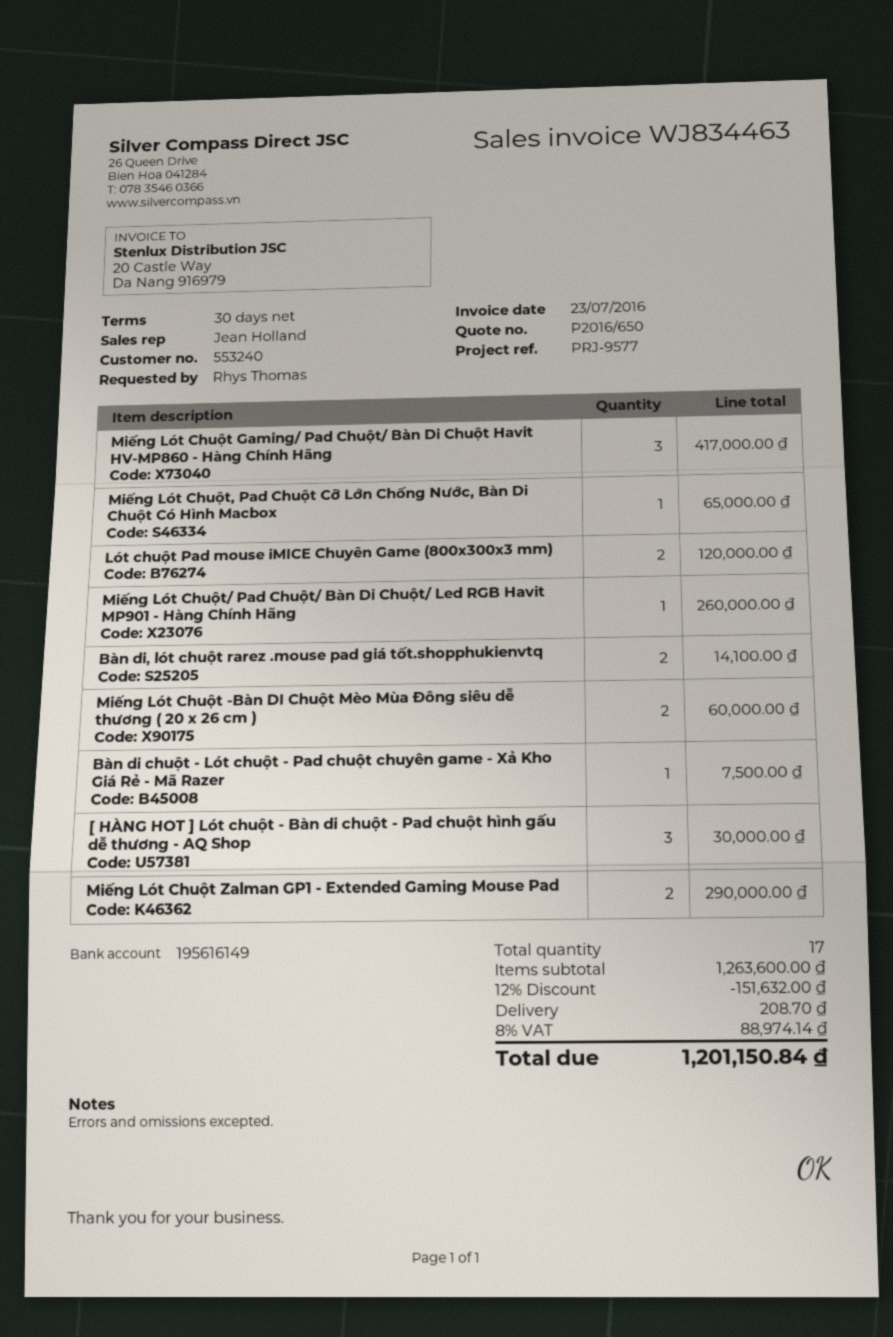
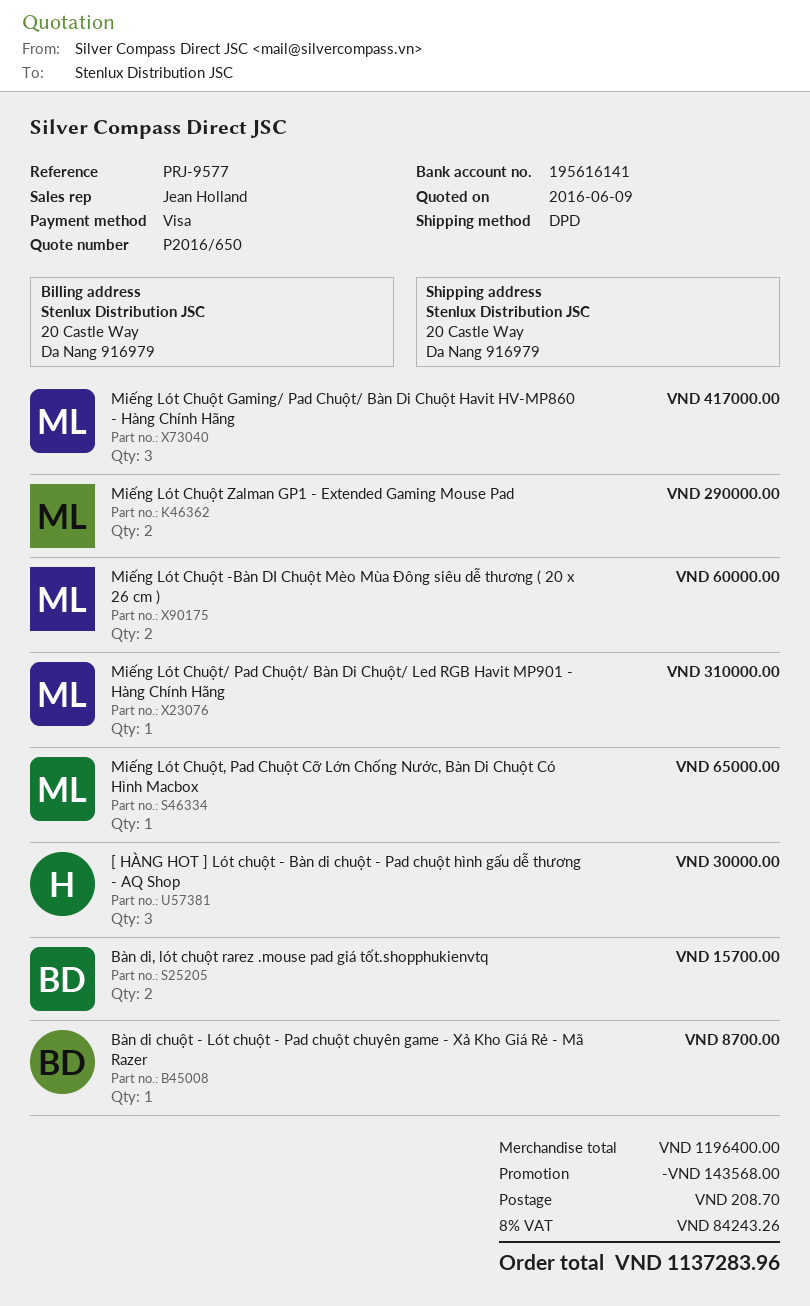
bank account: 195616149 -> 195616141
Lót chuột Pad mouse iMICE Chuyên Game (800x300x3 mm): 2 for 120000.00 -> none
Miếng Lót Chuột/ Pad Chuột/ Bàn Di Chuột/ Led RGB Havit MP901 - Hàng Chính Hãng: 1 for 260000.00 -> 1 for 310000.00
Bàn di, lót chuột rarez .mouse pad giá tốt.shopphukienvtq: 2 for 14100.00 -> 2 for 15700.00
Bàn di chuột - Lót chuột - Pad chuột chuyên game - Xả Kho Giá Rẻ - Mã Razer: 1 for 7500.00 -> 1 for 8700.00
subtotal: 1263600.00 -> 1196400.00
discount: 151632.00 -> 143568.00
tax: 8% = 88974.14 -> 8% = 84243.26
total: 1201150.84 -> 1137283.96

